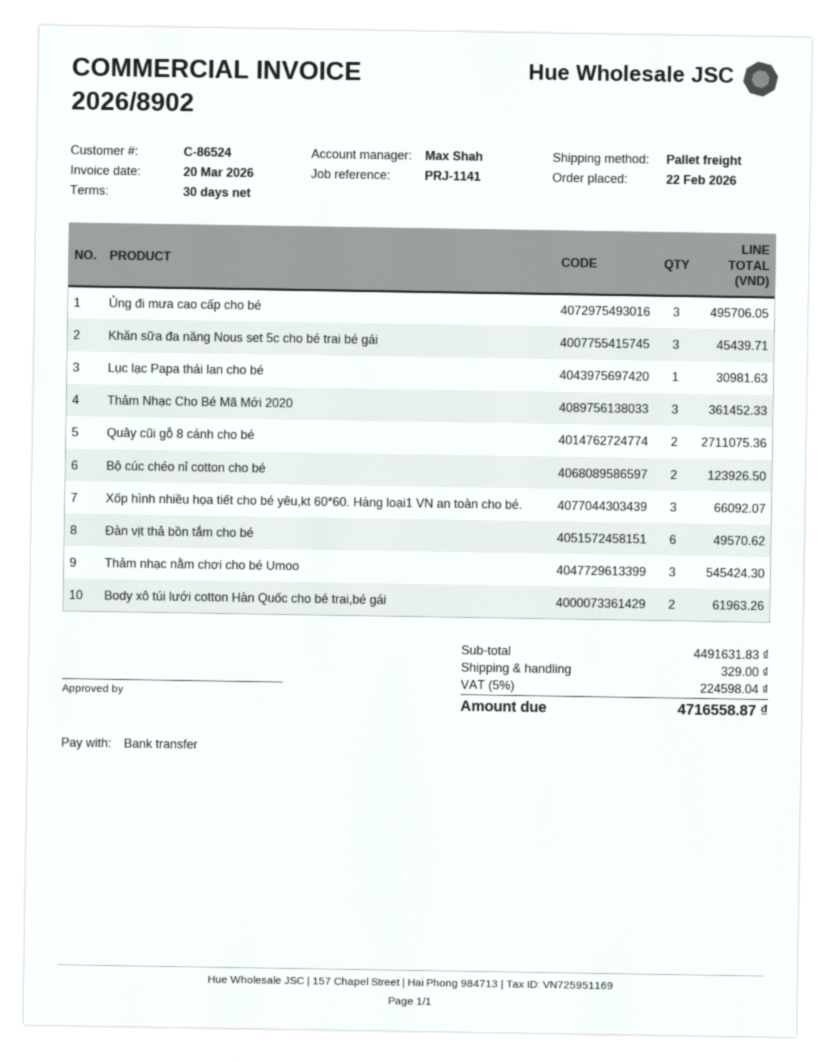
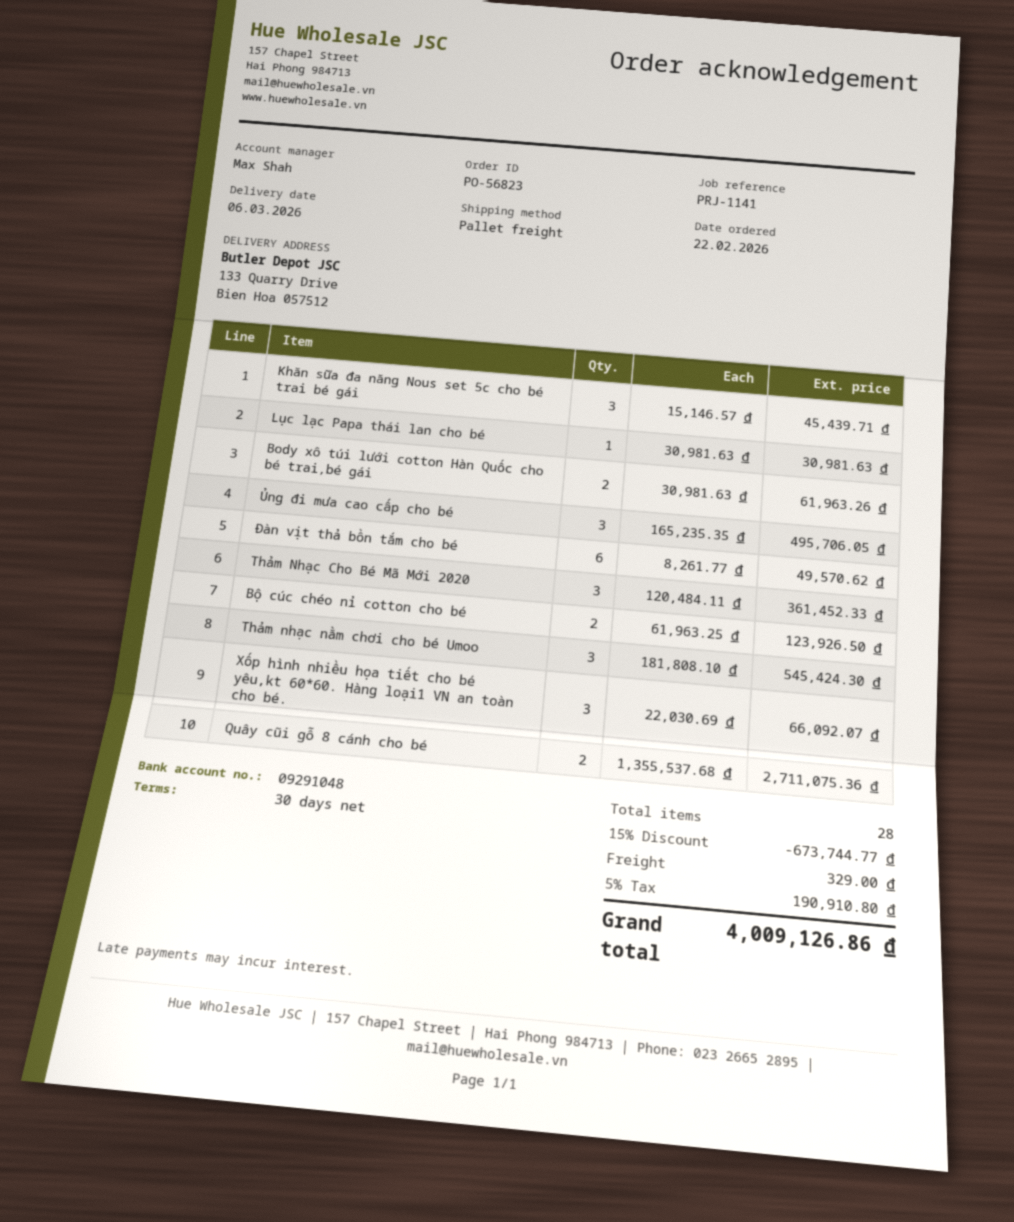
discount: none -> 15% = 673744.77
tax: 5% = 224598.04 -> 5% = 190910.80
total: 4716558.87 -> 4009126.86

